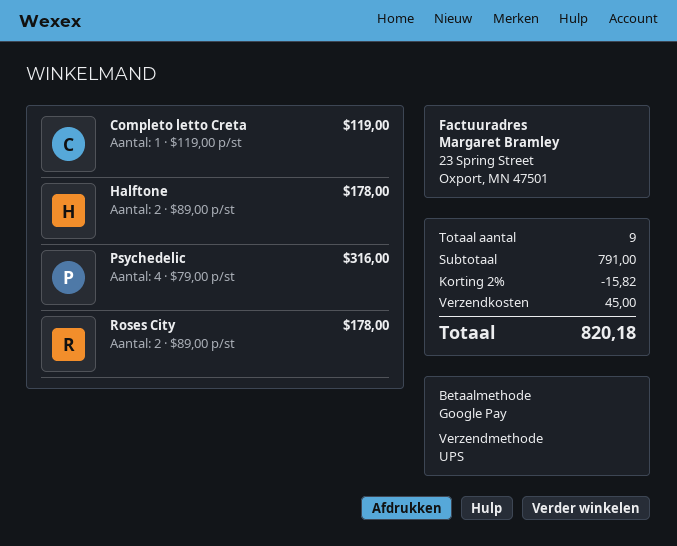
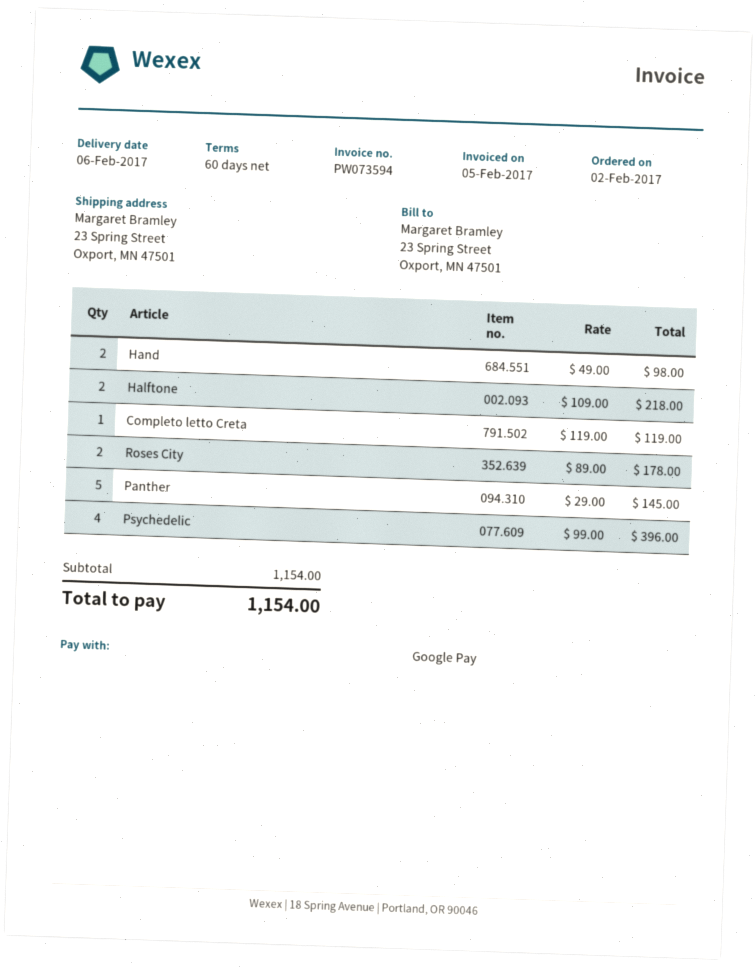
Halftone: 2 x 89.00 = 178.00 -> 2 x 109.00 = 218.00
Psychedelic: 4 x 79.00 = 316.00 -> 4 x 99.00 = 396.00
Hand: none -> 2 x 49.00 = 98.00
Panther: none -> 5 x 29.00 = 145.00
subtotal: 791.00 -> 1154.00
discount: 2% = 15.82 -> none
shipping: 45.00 -> none
total: 820.18 -> 1154.00

